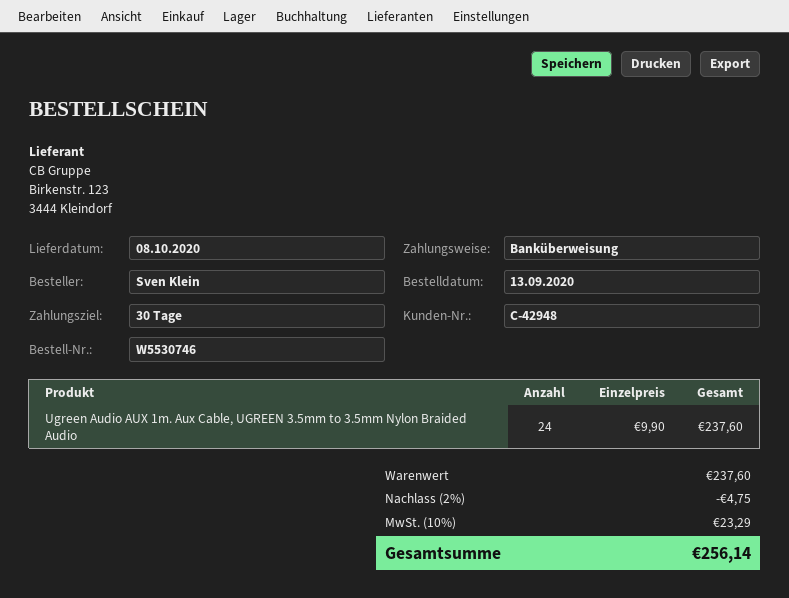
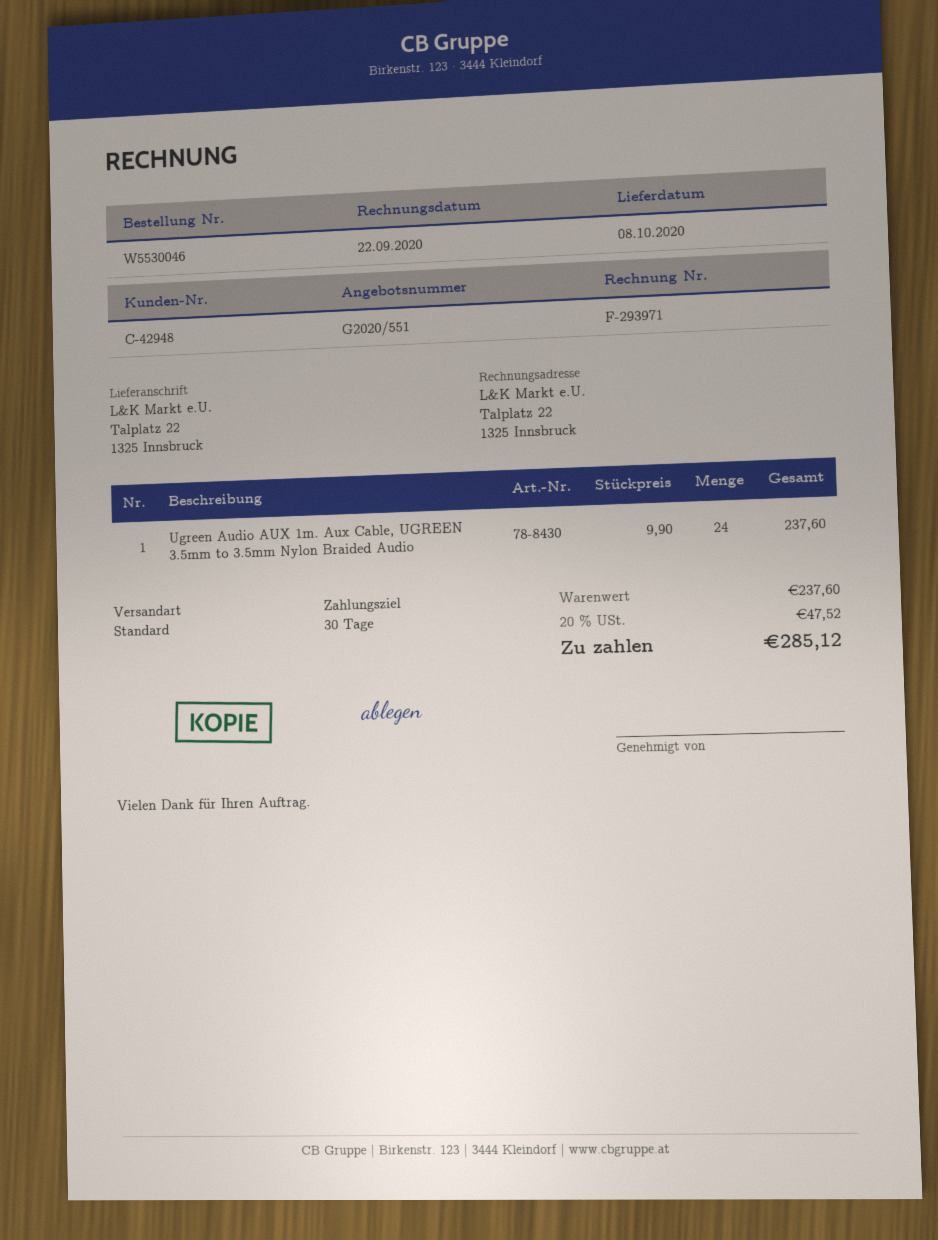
order number: W5530746 -> W5530046
discount: 2% = 4.75 -> none
tax: 10% = 23.29 -> 20% = 47.52
total: 256.14 -> 285.12

